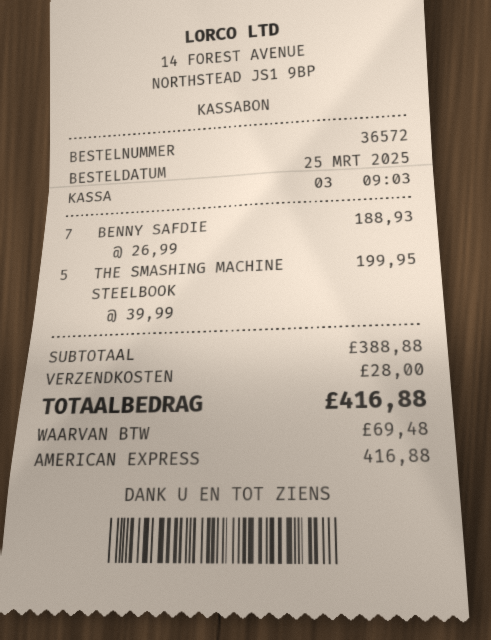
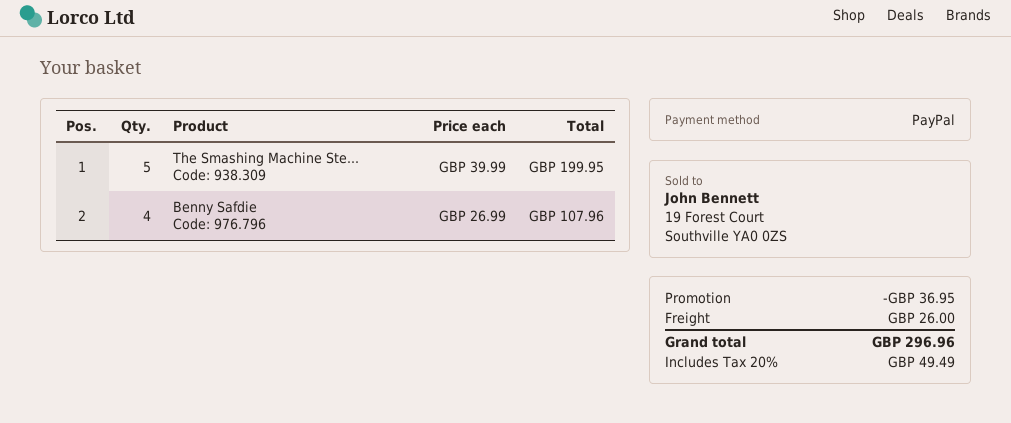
payment method: American Express -> PayPal
BENNY SAFDIE: 7 x 26.99 = 188.93 -> 4 x 26.99 = 107.96
discount: none -> 36.95
shipping: 28.00 -> 26.00
tax: 69.48 -> 49.49
total: 416.88 -> 296.96

